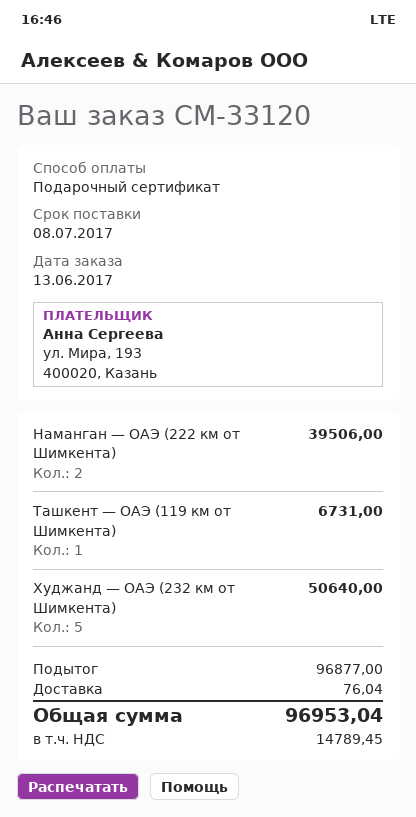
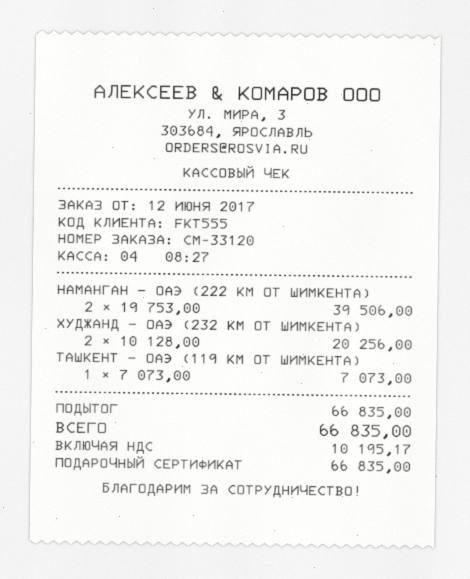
order date: 2017-06-13 -> 2017-06-12
Ташкент — ОАЭ (119 км от Шимкента): 1 for 6731.00 -> 1 for 7073.00
Худжанд — ОАЭ (232 км от Шимкента): 5 for 50640.00 -> 2 for 20256.00
subtotal: 96877.00 -> 66835.00
shipping: 76.04 -> none
tax: 14789.45 -> 10195.17
total: 96953.04 -> 66835.00

